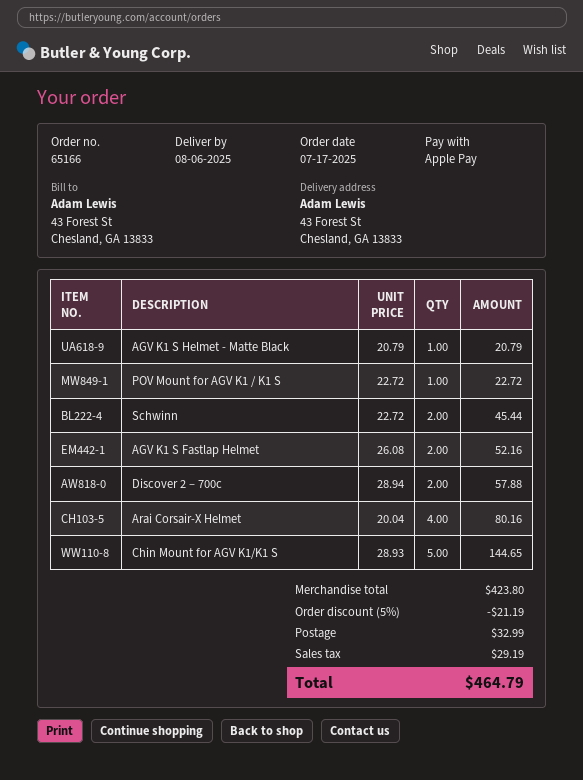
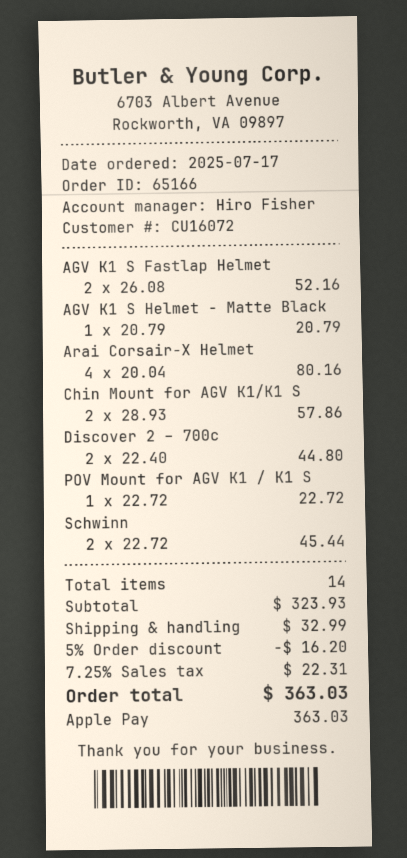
Discover 2 – 700c: 2 x 28.94 = 57.88 -> 2 x 22.40 = 44.80
Chin Mount for AGV K1/K1 S: 5 x 28.93 = 144.65 -> 2 x 28.93 = 57.86
subtotal: 423.80 -> 323.93
discount: 5% = 21.19 -> 5% = 16.20
tax: 29.19 -> 22.31
total: 464.79 -> 363.03

